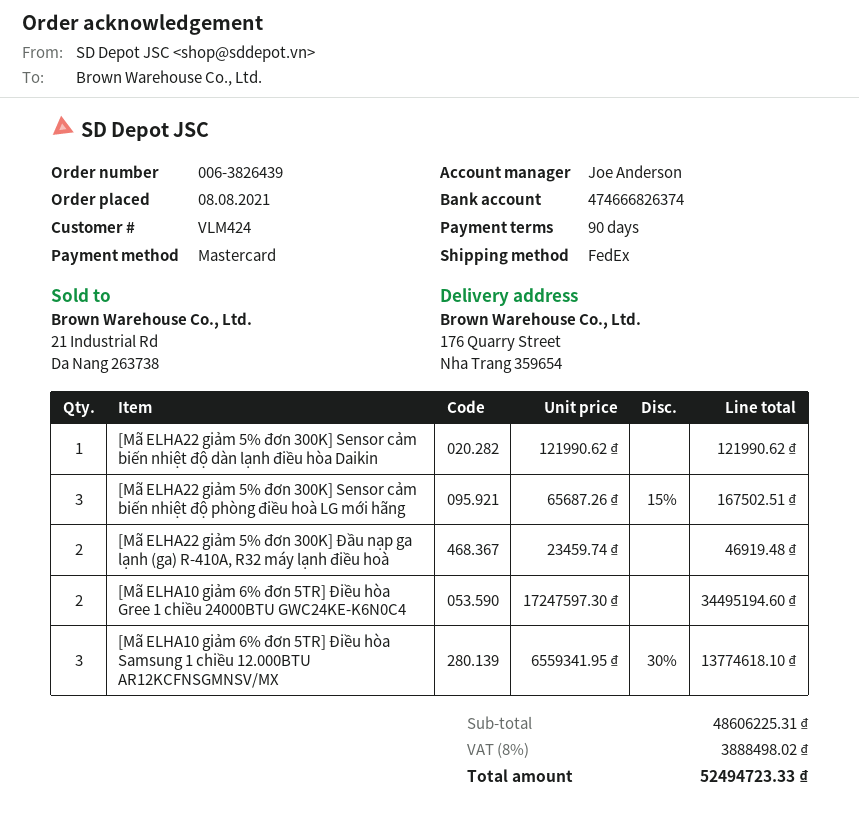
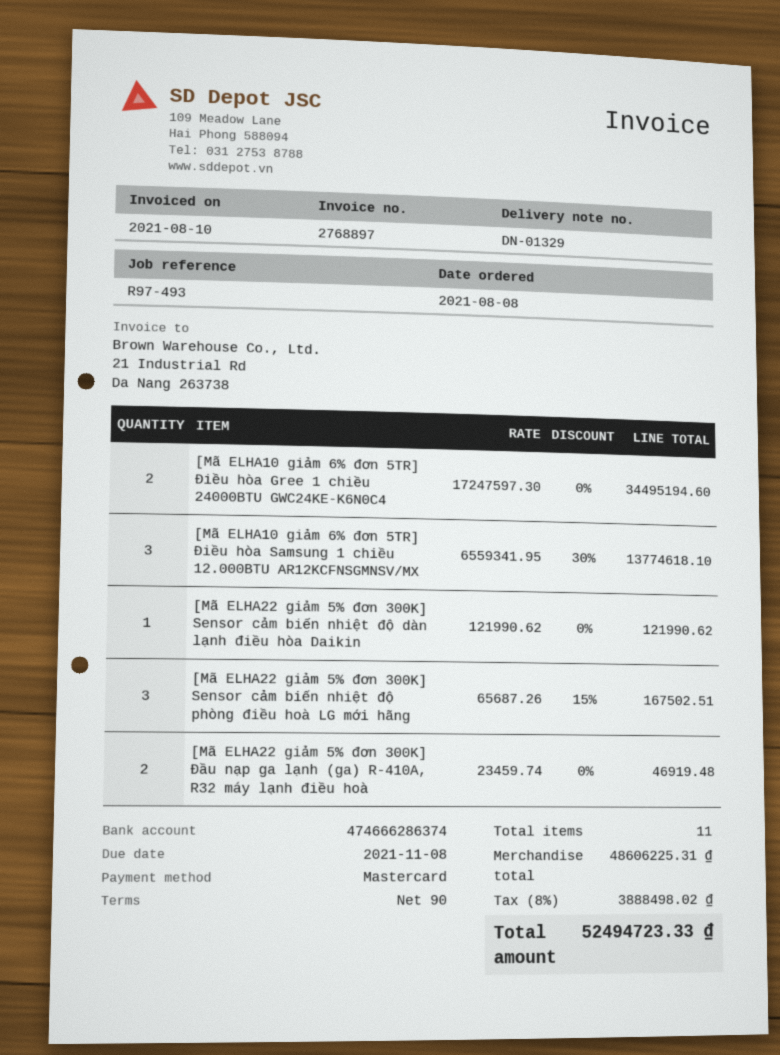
bank account: 474666826374 -> 474666286374

